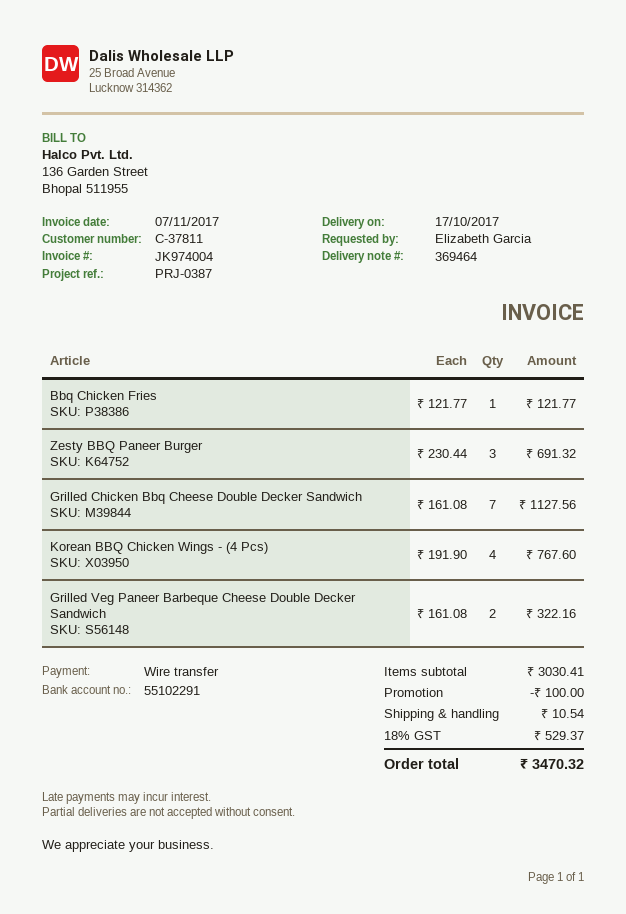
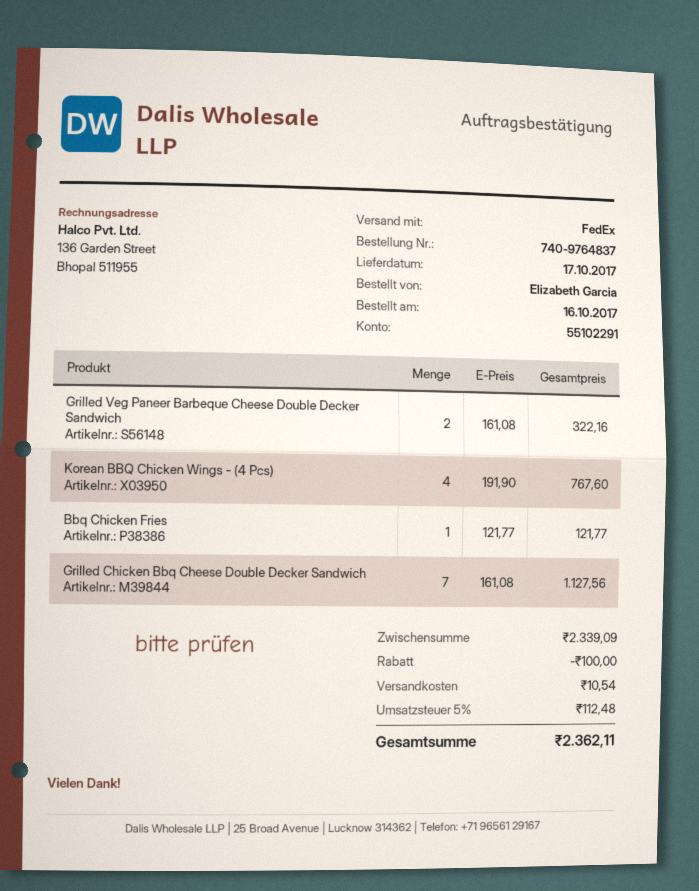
Zesty BBQ Paneer Burger: 3 x 230.44 = 691.32 -> none
subtotal: 3030.41 -> 2339.09
tax: 18% = 529.37 -> 5% = 112.48
total: 3470.32 -> 2362.11

